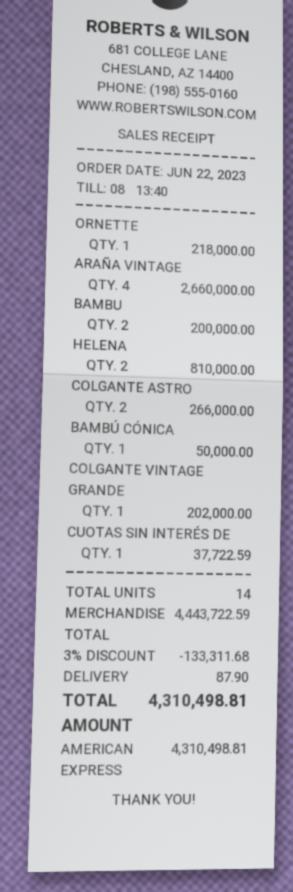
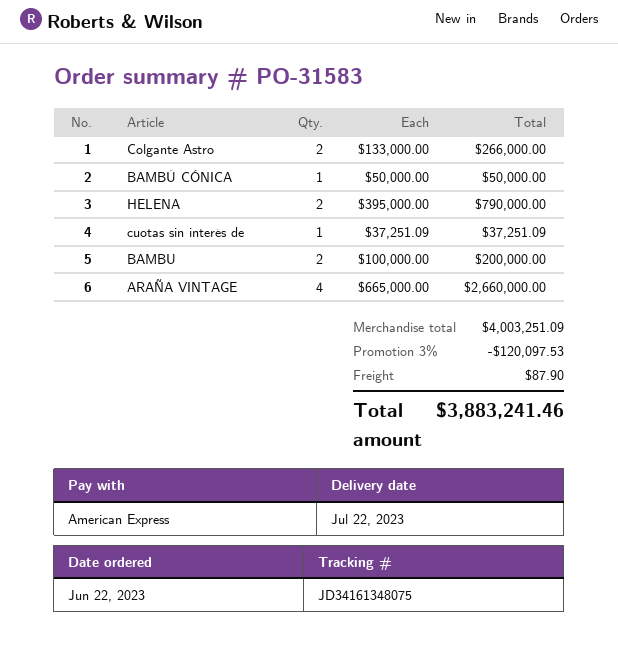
ORNETTE: 1 for 218000.00 -> none
HELENA: 2 for 810000.00 -> 2 for 790000.00
COLGANTE VINTAGE GRANDE: 1 for 202000.00 -> none
CUOTAS SIN INTERÉS DE: 1 for 37722.59 -> 1 for 37251.09
subtotal: 4443722.59 -> 4003251.09
discount: 3% = 133311.68 -> 3% = 120097.53
total: 4310498.81 -> 3883241.46

